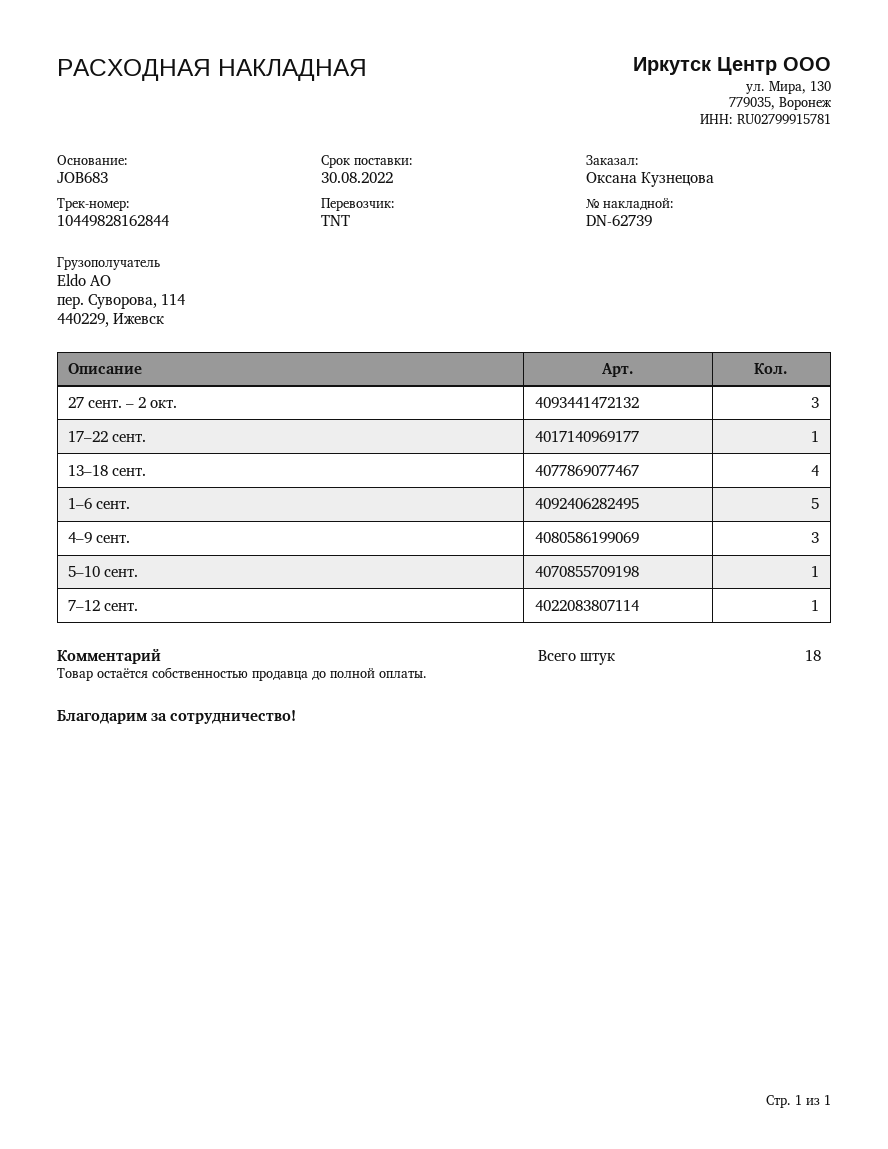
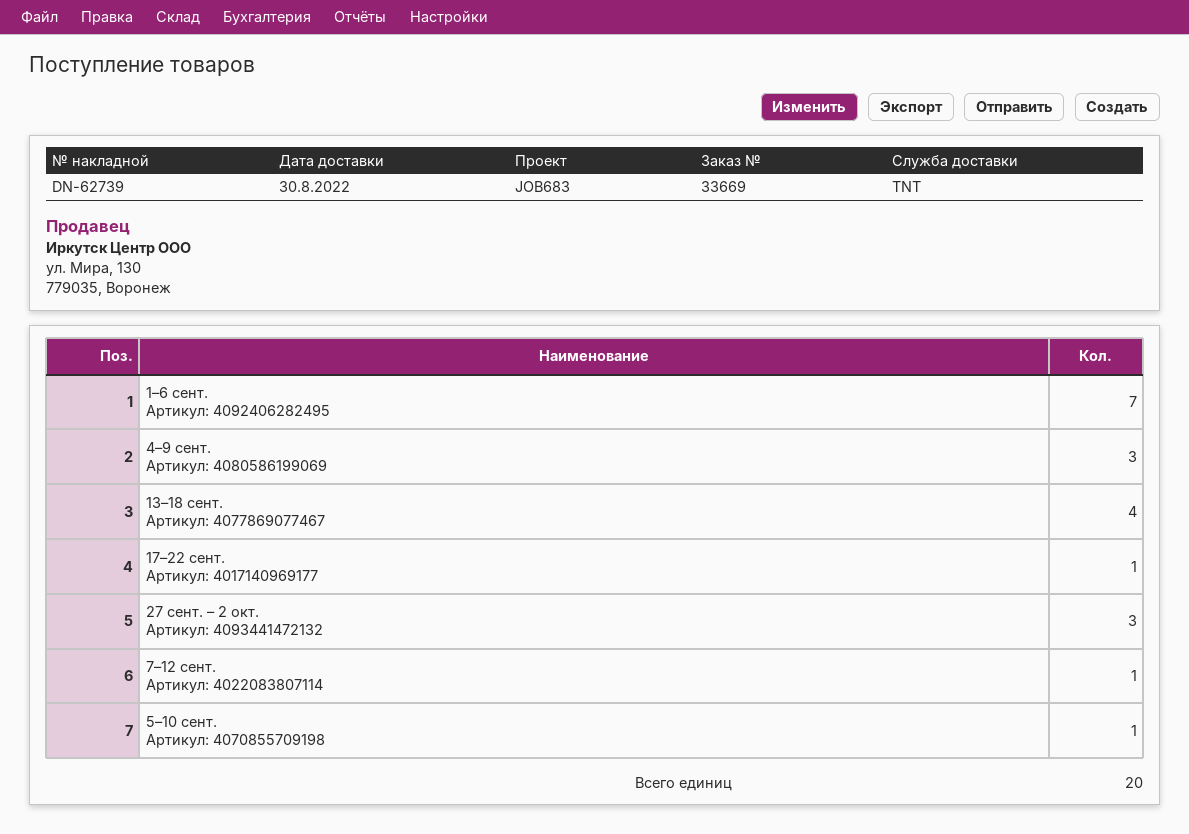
1–6 сент.: 5 -> 7
total quantity: 18 -> 20

